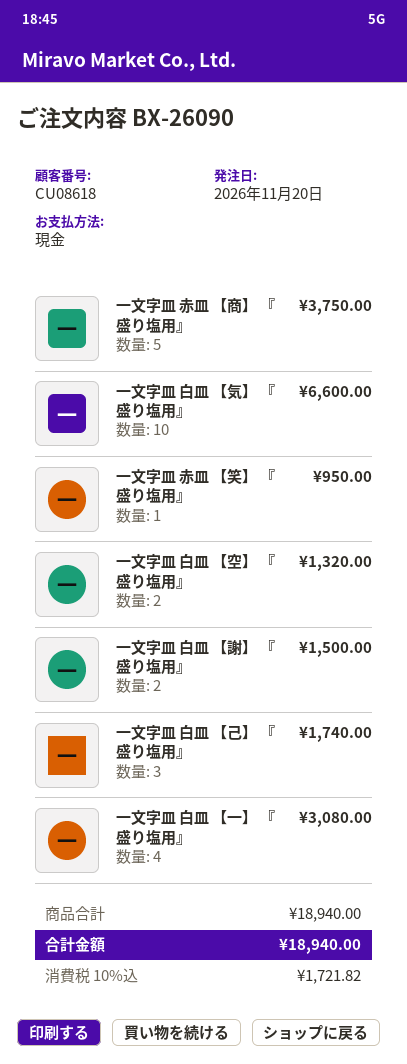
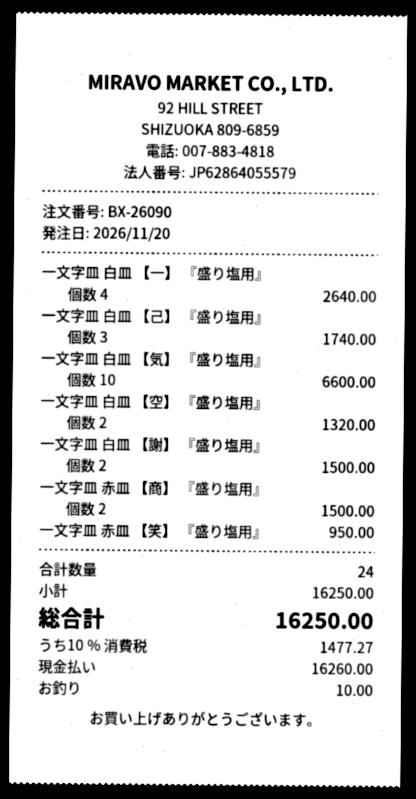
一文字皿 赤皿 【商】 『盛り塩用』: 5 for 3750.00 -> 2 for 1500.00
一文字皿 白皿 【一】 『盛り塩用』: 4 for 3080.00 -> 4 for 2640.00
subtotal: 18940.00 -> 16250.00
tax: 10% = 1721.82 -> 10% = 1477.27
total: 18940.00 -> 16250.00

